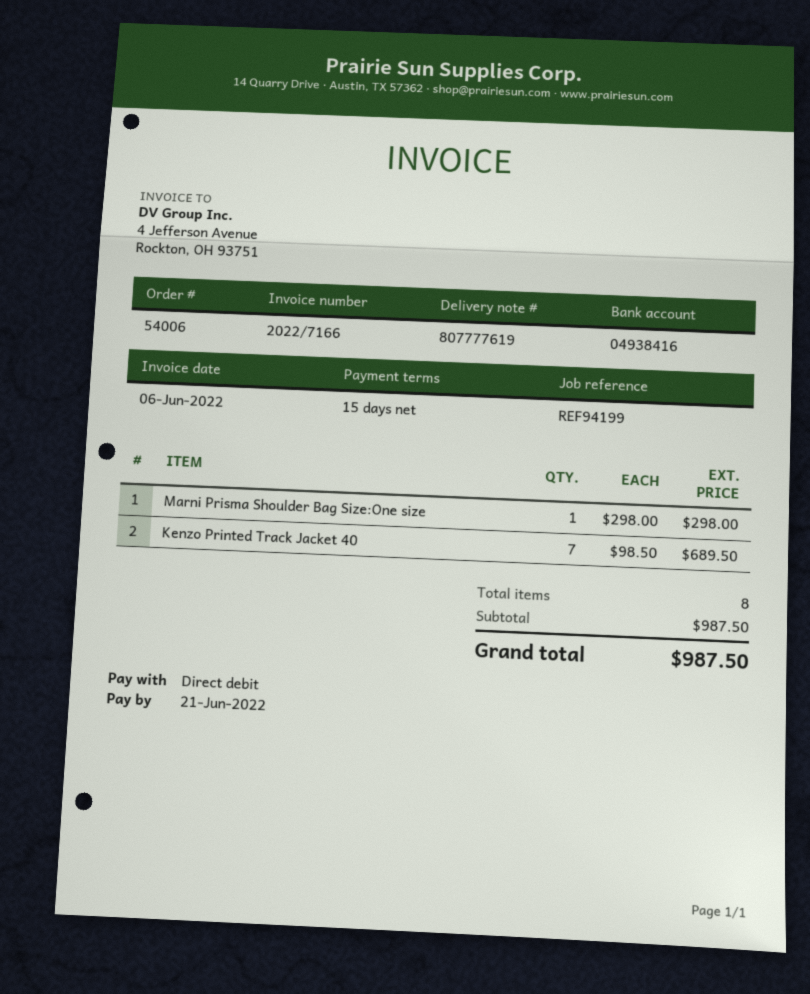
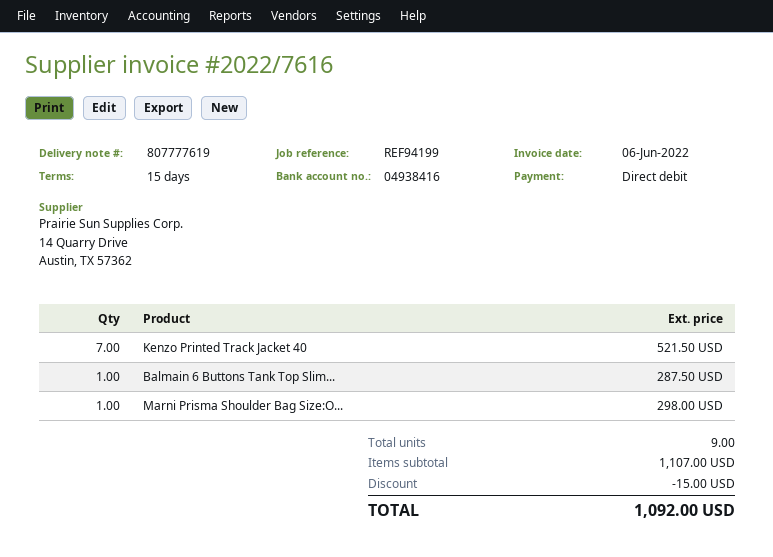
invoice number: 2022/7166 -> 2022/7616
Kenzo Printed Track Jacket 40: 7 for 689.50 -> 7 for 521.50
Balmain 6 Buttons Tank Top Slim...: none -> 1 for 287.50
total quantity: 8 -> 9
subtotal: 987.50 -> 1107.00
discount: none -> 15.00
total: 987.50 -> 1092.00

